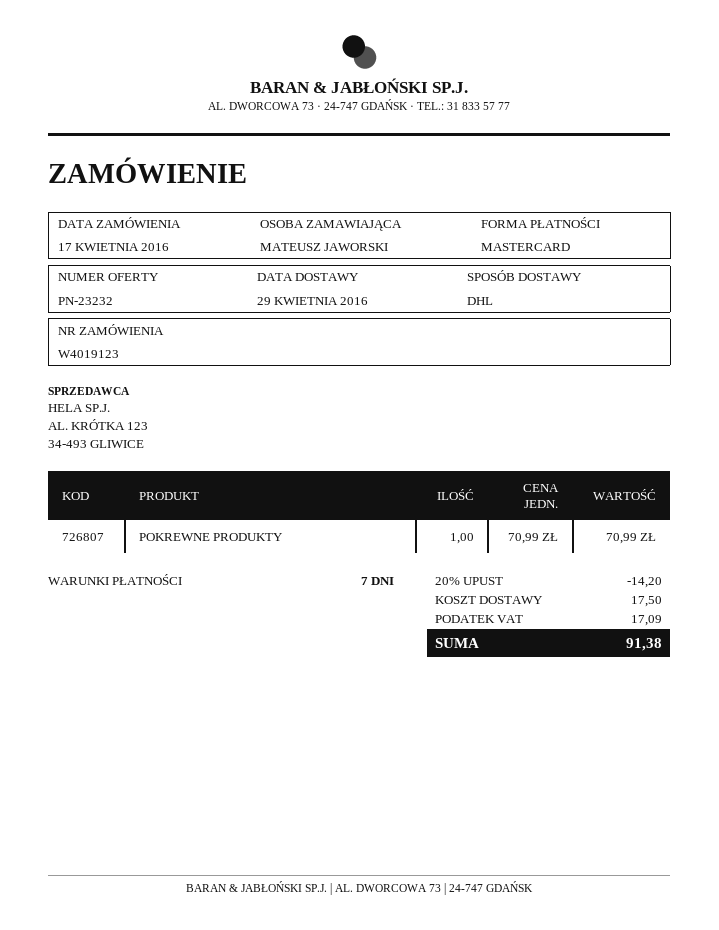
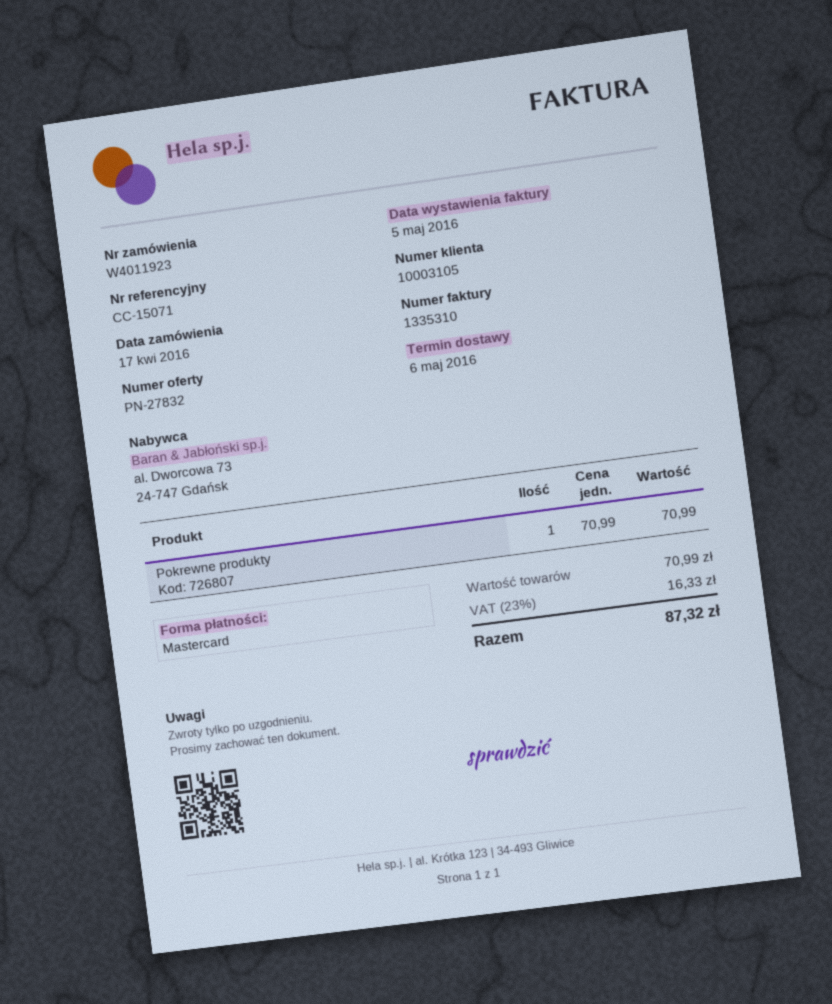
quote number: PN-23232 -> PN-27832
order number: W4019123 -> W4011923
delivery date: 2016-04-29 -> 2016-05-06
discount: 20% = 14.20 -> none
shipping: 17.50 -> none
tax: 17.09 -> 16.33
total: 91.38 -> 87.32

